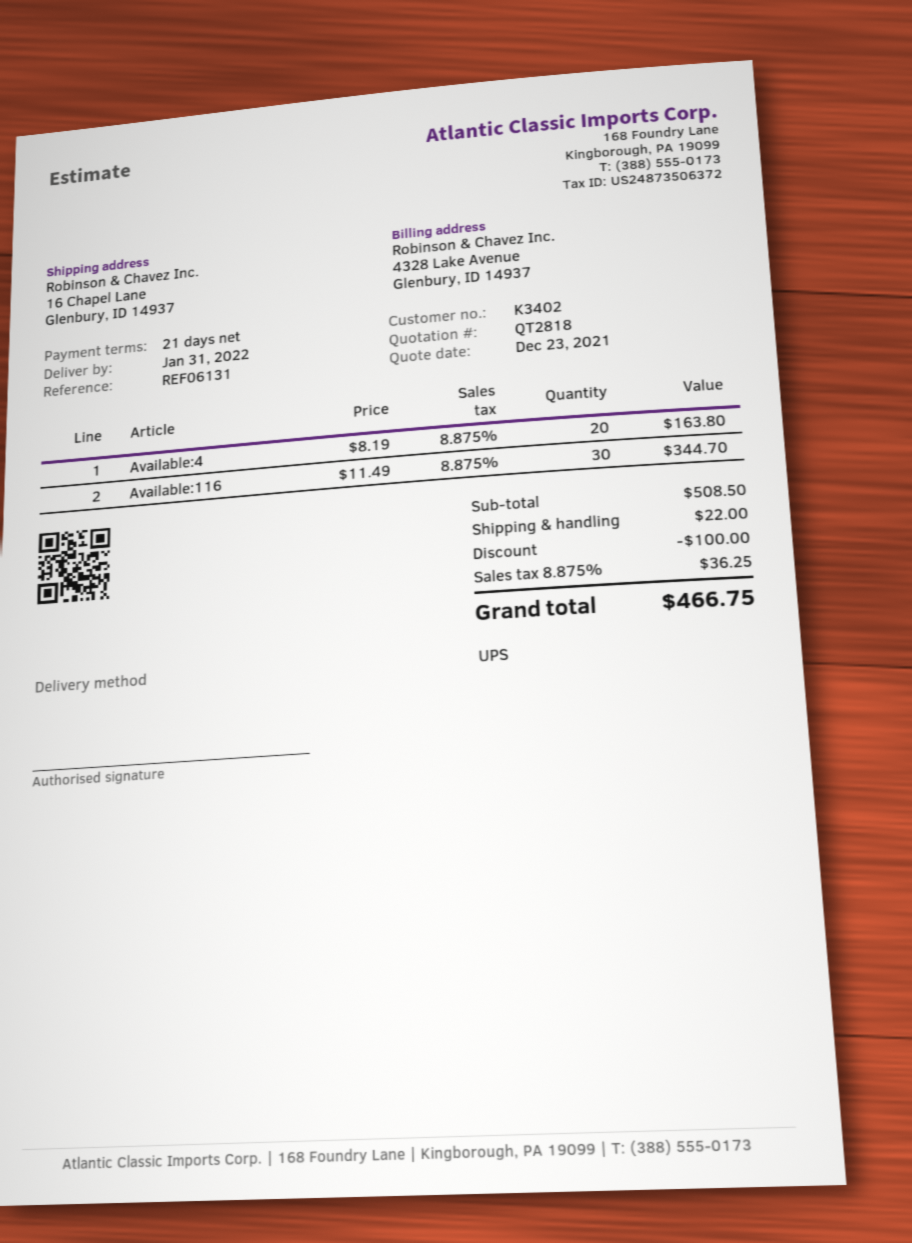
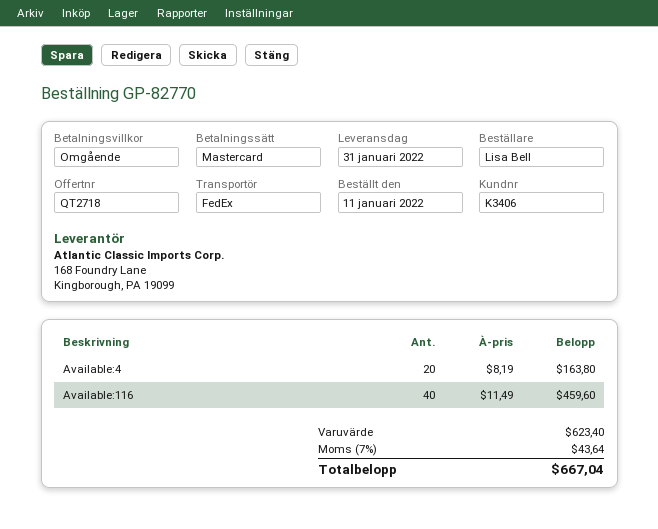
quote number: QT2818 -> QT2718
payment terms: 21 days -> on receipt
customer number: K3402 -> K3406
shipping method: UPS -> FedEx
Available:116: 30 x 11.49 = 344.70 -> 40 x 11.49 = 459.60
subtotal: 508.50 -> 623.40
discount: 100.00 -> none
shipping: 22.00 -> none
tax: 8.875% = 36.25 -> 7% = 43.64
total: 466.75 -> 667.04

